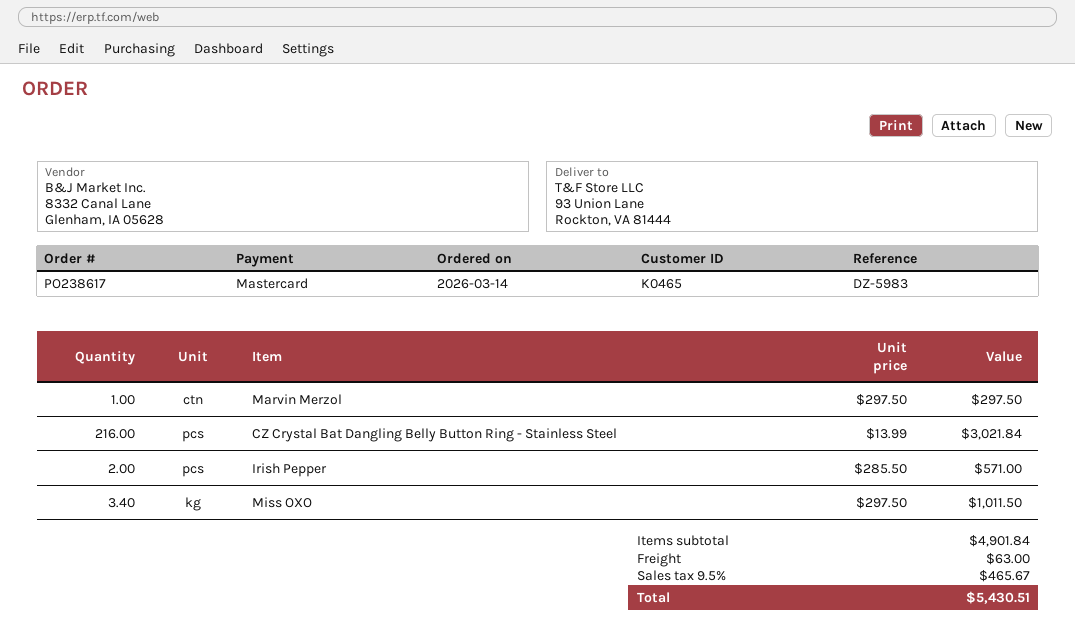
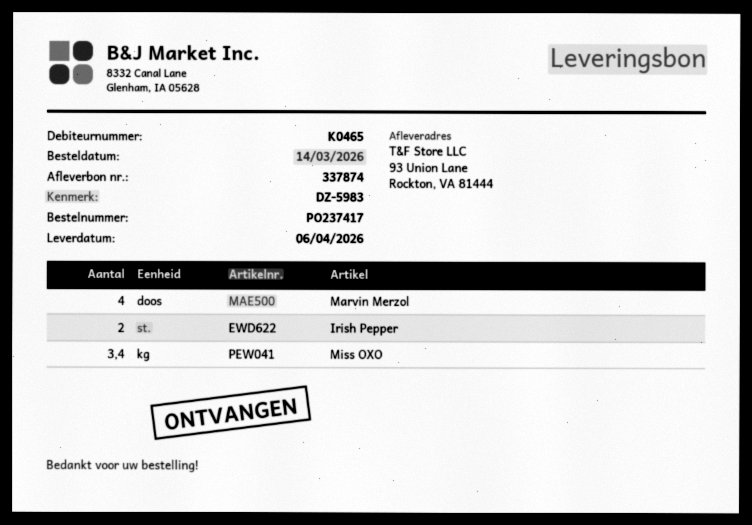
order number: PO238617 -> PO237417
Marvin Merzol: 1 -> 4
CZ Crystal Bat Dangling Belly Button Ring - Stainless Steel: 216 -> none

